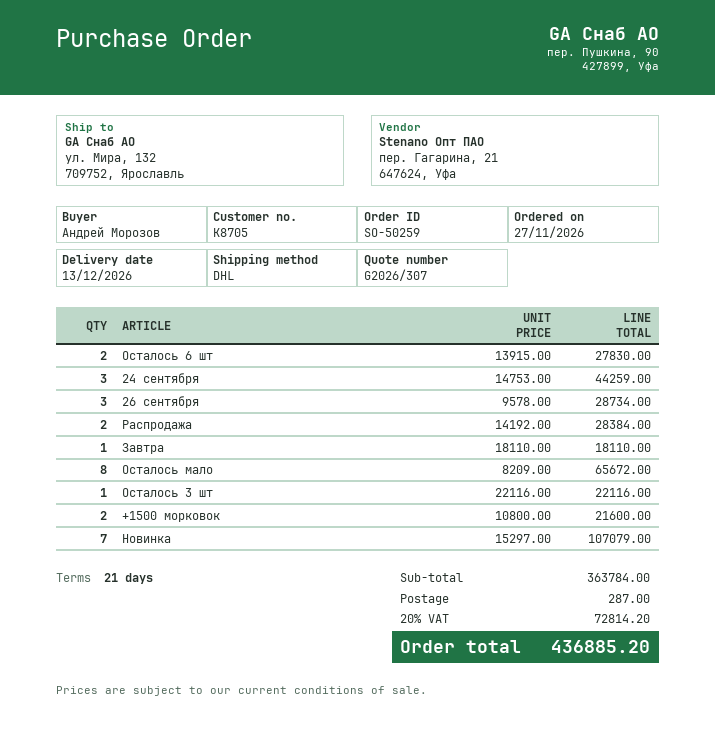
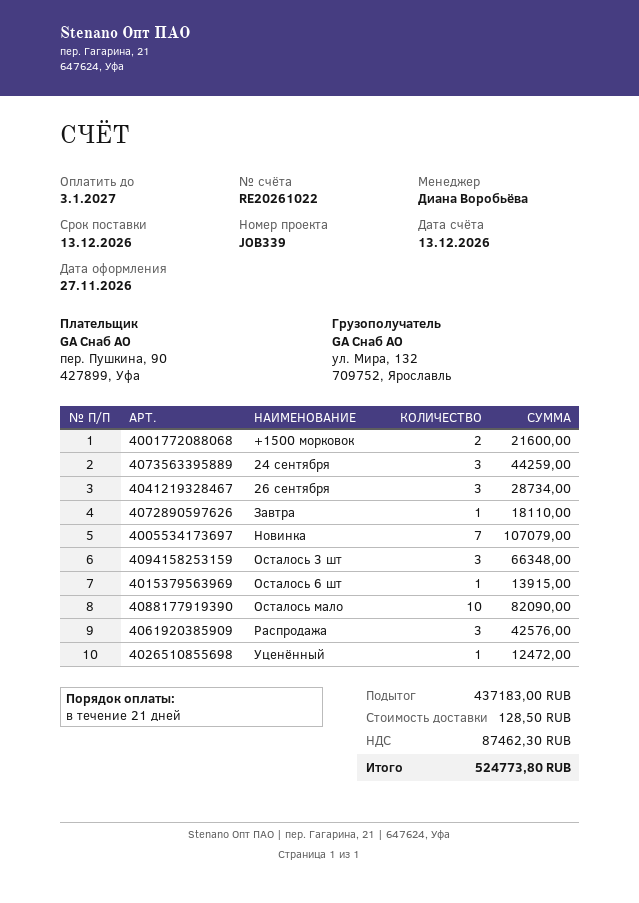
Осталось 6 шт: 2 for 27830.00 -> 1 for 13915.00
Распродажа: 2 for 28384.00 -> 3 for 42576.00
Осталось мало: 8 for 65672.00 -> 10 for 82090.00
Осталось 3 шт: 1 for 22116.00 -> 3 for 66348.00
Уценённый: none -> 1 for 12472.00
subtotal: 363784.00 -> 437183.00
shipping: 287.00 -> 128.50
tax: 72814.20 -> 87462.30
total: 436885.20 -> 524773.80

